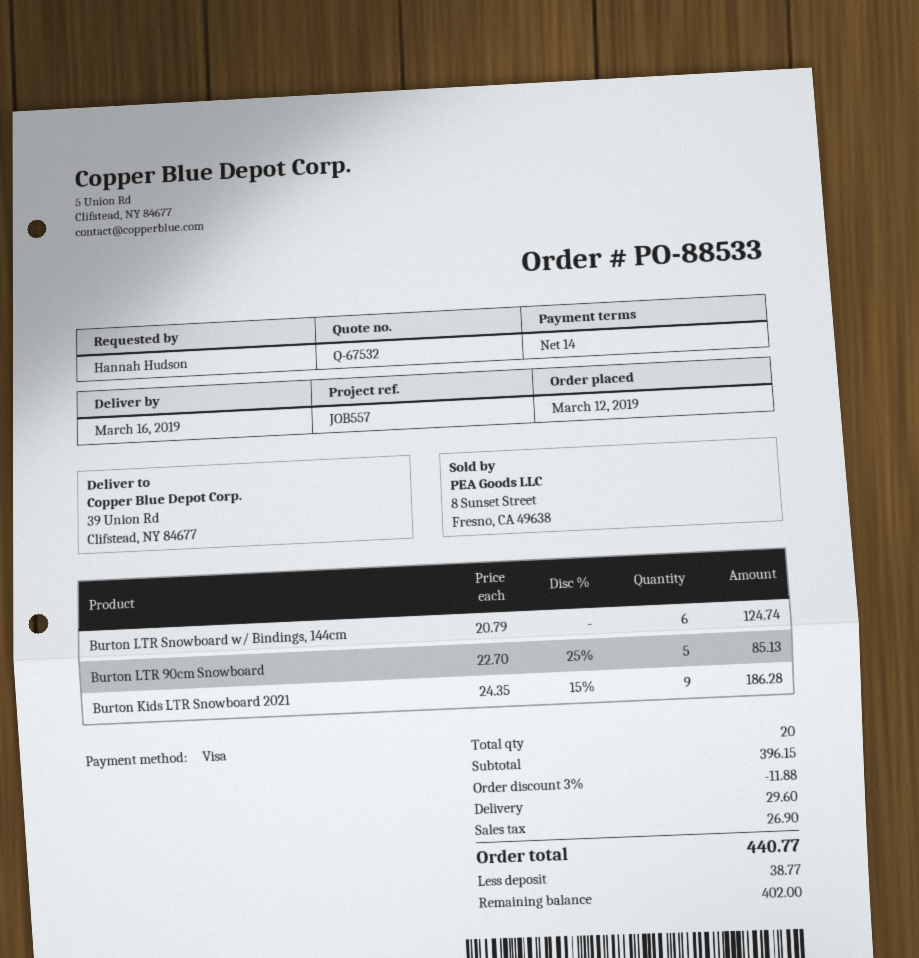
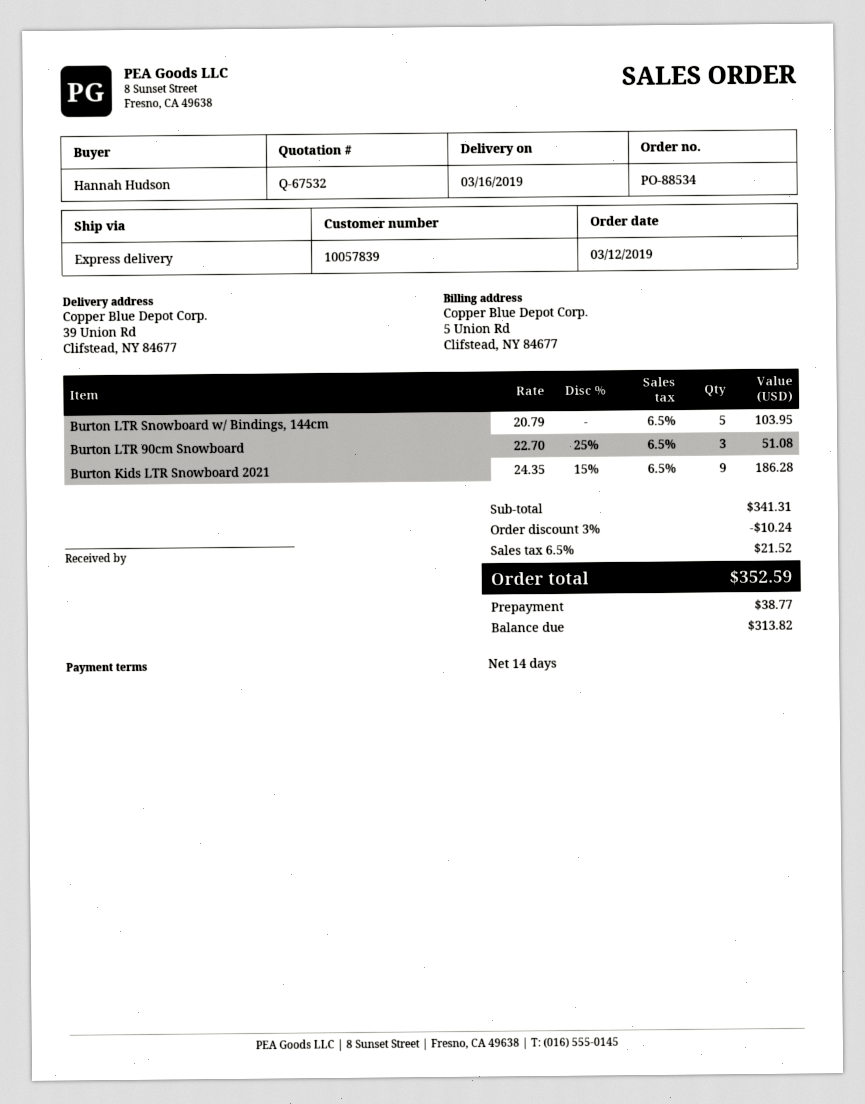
order number: PO-88533 -> PO-88534
Burton LTR Snowboard w/ Bindings, 144cm: 6 x 20.79 = 124.74 -> 5 x 20.79 = 103.95
Burton LTR 90cm Snowboard: 5 x 22.70 - 25% = 85.13 -> 3 x 22.70 - 25% = 51.08
subtotal: 396.15 -> 341.31
discount: 3% = 11.88 -> 3% = 10.24
shipping: 29.60 -> none
tax: 26.90 -> 21.52
total: 440.77 -> 352.59
balance: 402.00 -> 313.82

